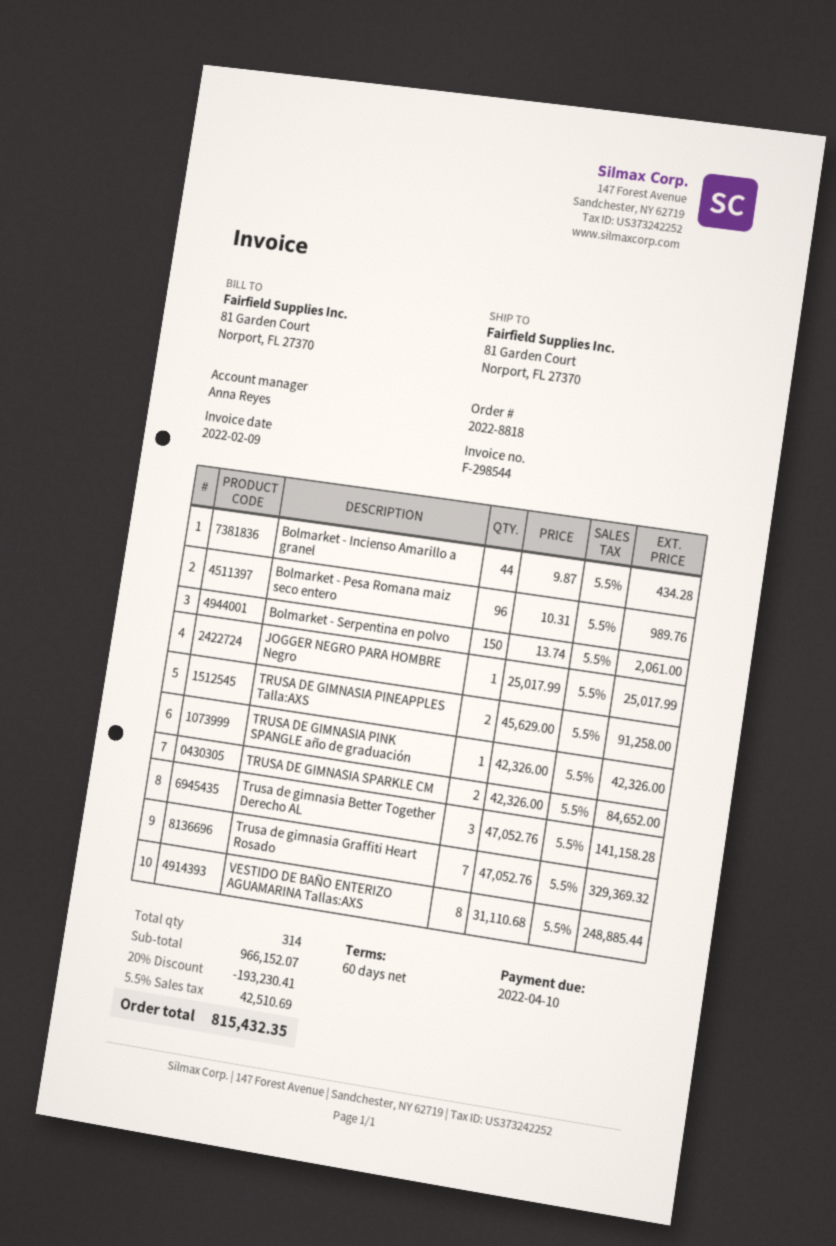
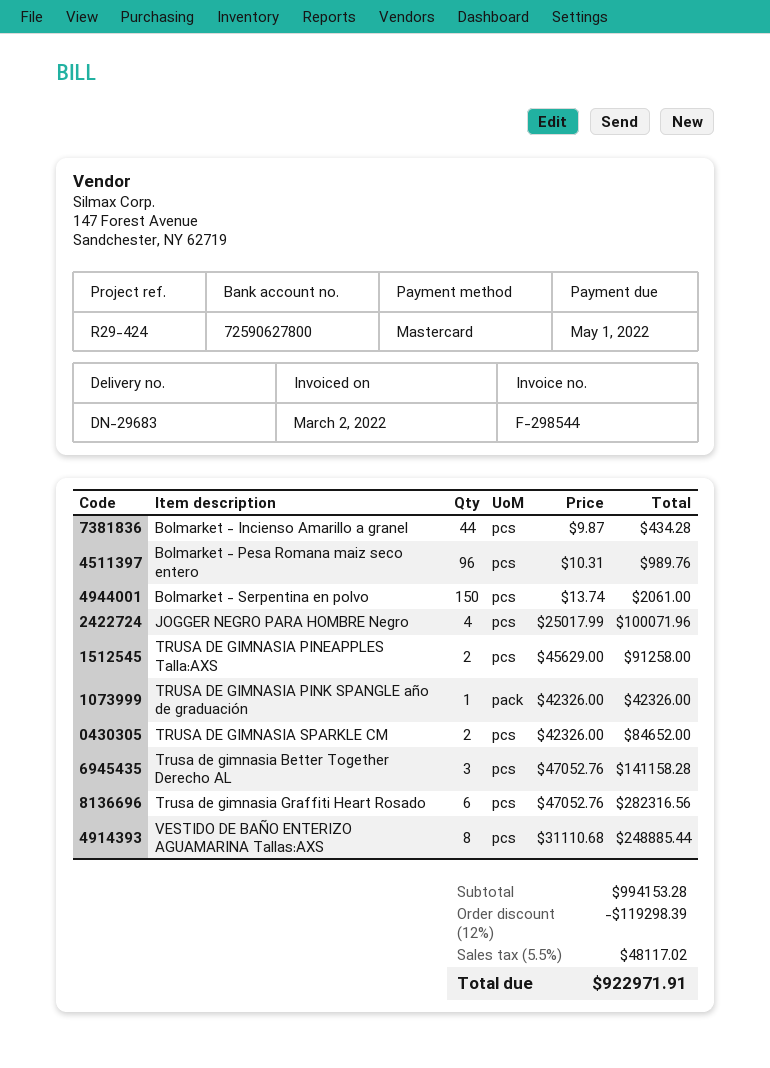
invoice date: 2022-02-09 -> 2022-03-02
due date: 2022-04-10 -> 2022-05-01
JOGGER NEGRO PARA HOMBRE Negro: 1 x 25017.99 = 25017.99 -> 4 x 25017.99 = 100071.96
Trusa de gimnasia Graffiti Heart Rosado: 7 x 47052.76 = 329369.32 -> 6 x 47052.76 = 282316.56
subtotal: 966152.07 -> 994153.28
discount: 20% = 193230.41 -> 12% = 119298.39
tax: 5.5% = 42510.69 -> 5.5% = 48117.02
total: 815432.35 -> 922971.91

